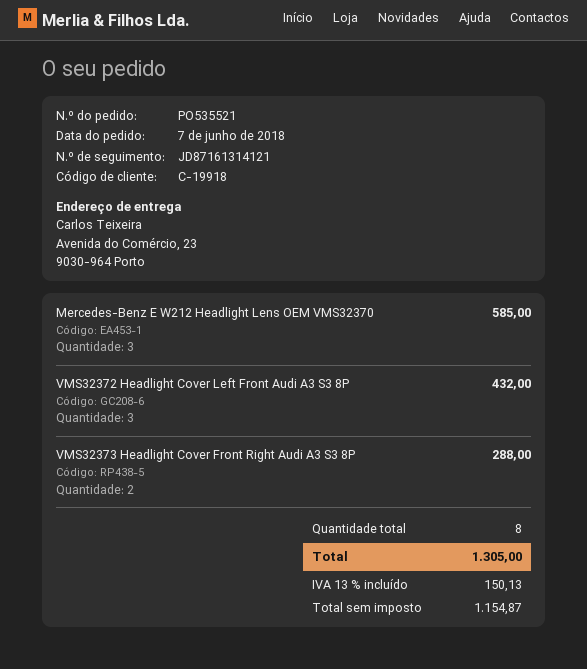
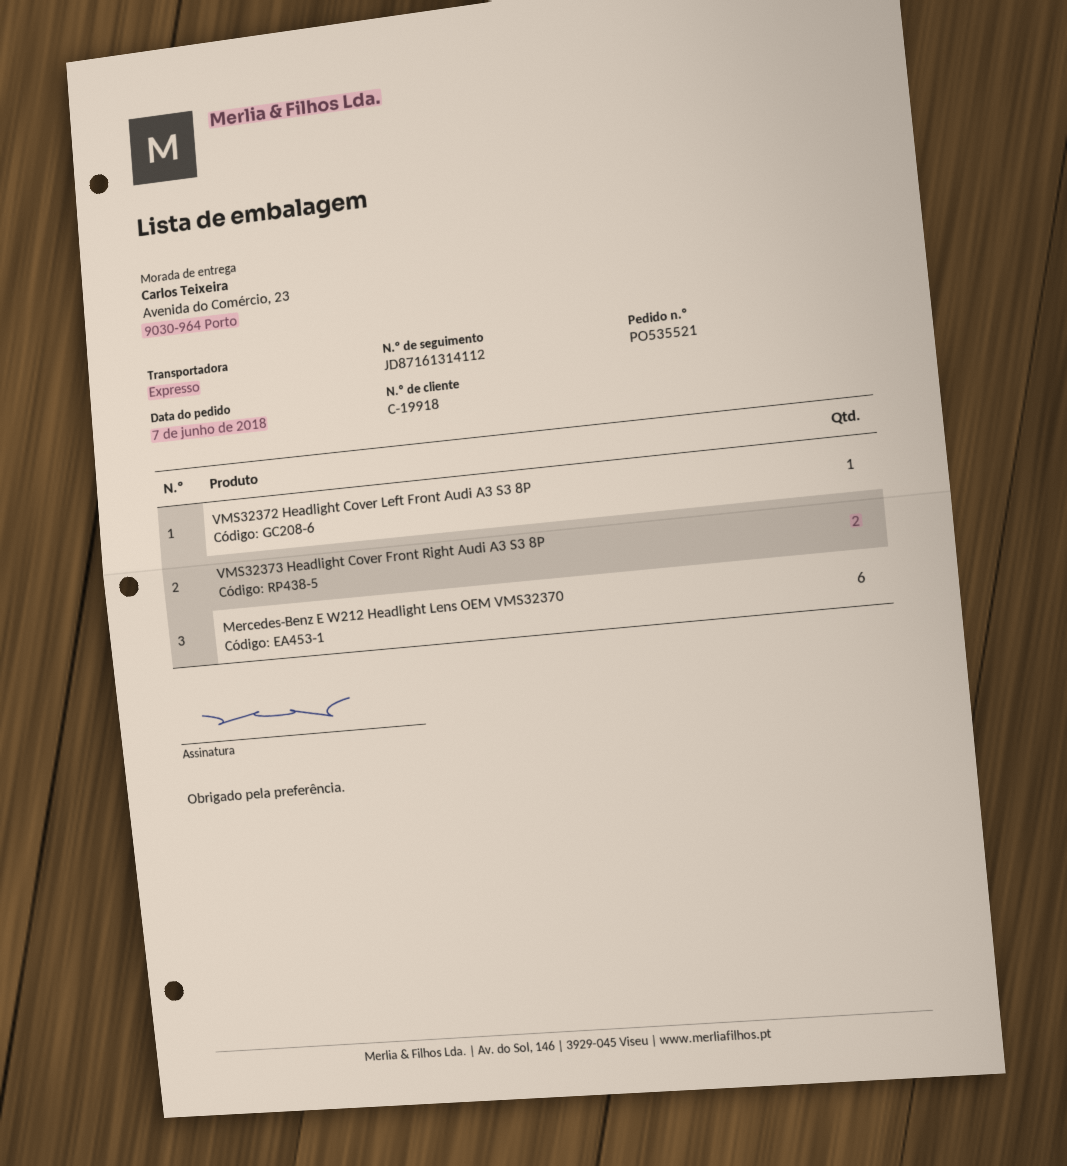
tracking number: JD87161314121 -> JD87161314112
Mercedes-Benz E W212 Headlight Lens OEM VMS32370: 3 -> 6
VMS32372 Headlight Cover Left Front Audi A3 S3 8P: 3 -> 1

